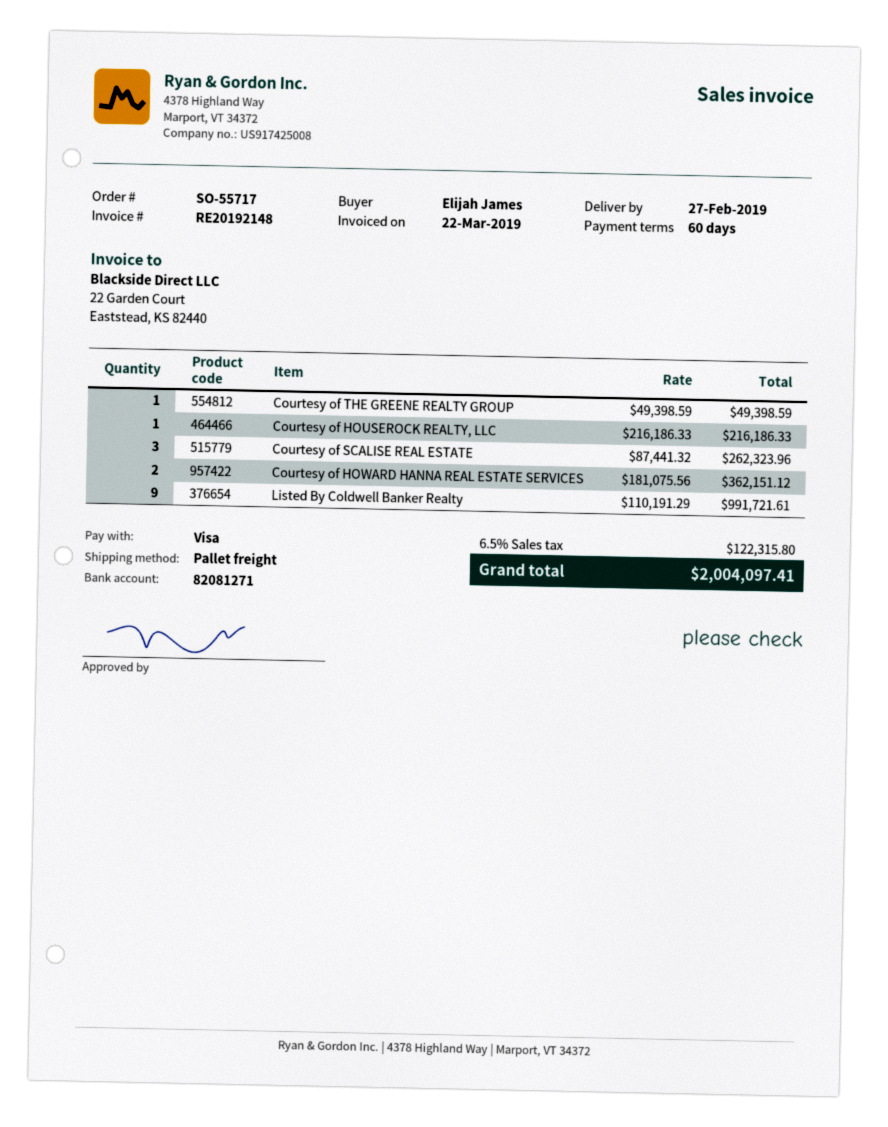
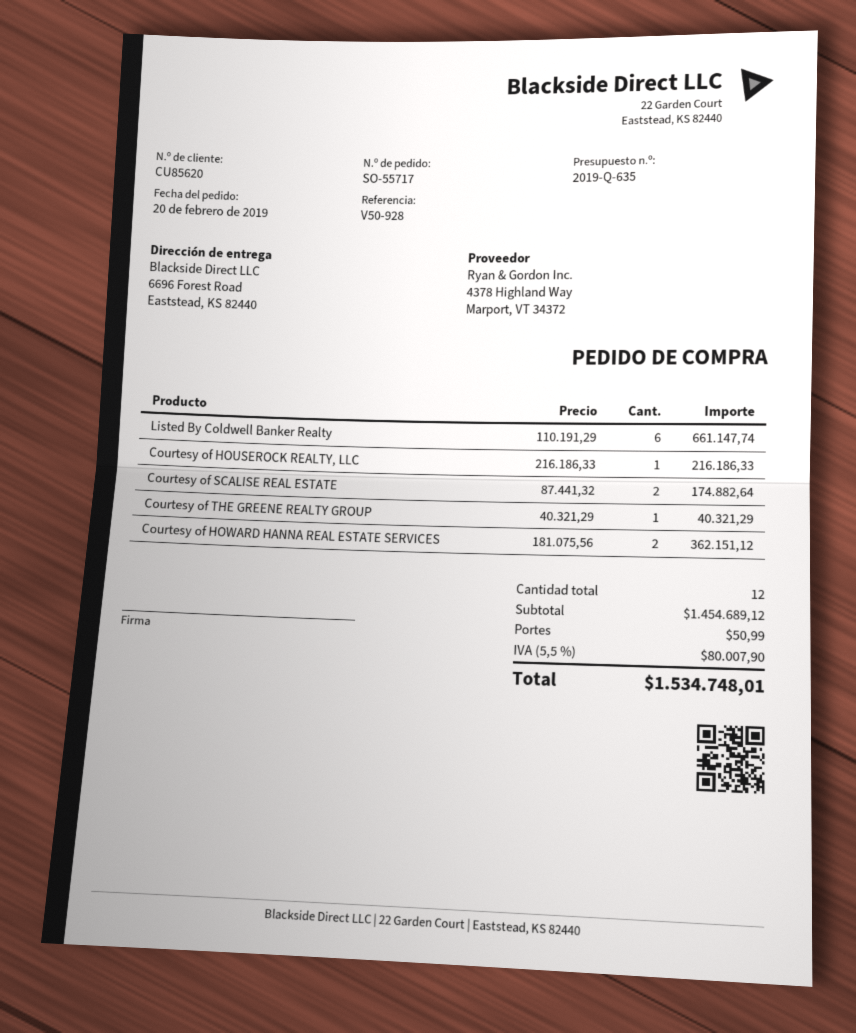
Courtesy of THE GREENE REALTY GROUP: 1 x 49398.59 = 49398.59 -> 1 x 40321.29 = 40321.29
Courtesy of SCALISE REAL ESTATE: 3 x 87441.32 = 262323.96 -> 2 x 87441.32 = 174882.64
Listed By Coldwell Banker Realty: 9 x 110191.29 = 991721.61 -> 6 x 110191.29 = 661147.74
shipping: none -> 50.99
tax: 6.5% = 122315.80 -> 5.5% = 80007.90
total: 2004097.41 -> 1534748.01

